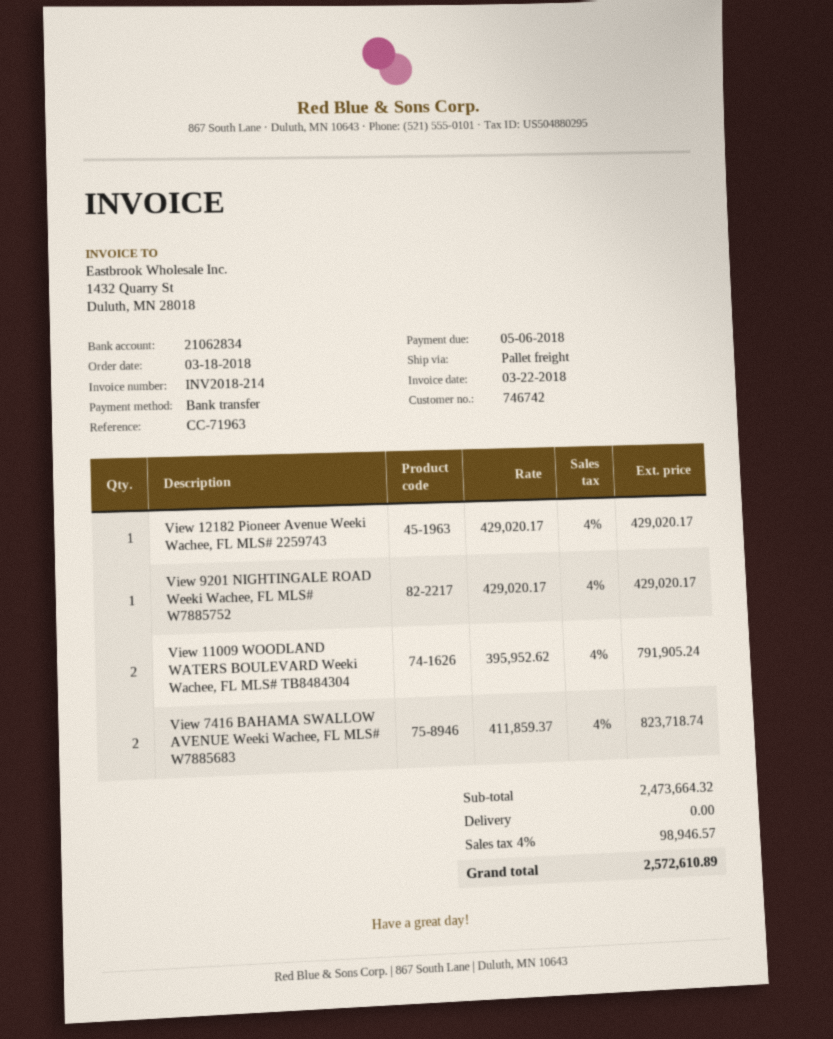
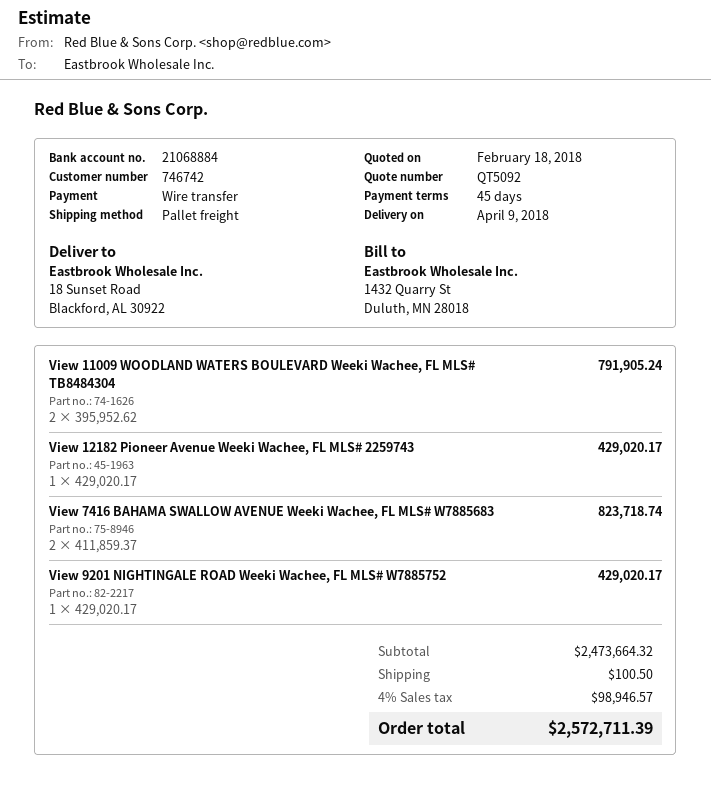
bank account: 21062834 -> 21068884
shipping: 0.00 -> 100.50
total: 2572610.89 -> 2572711.39

